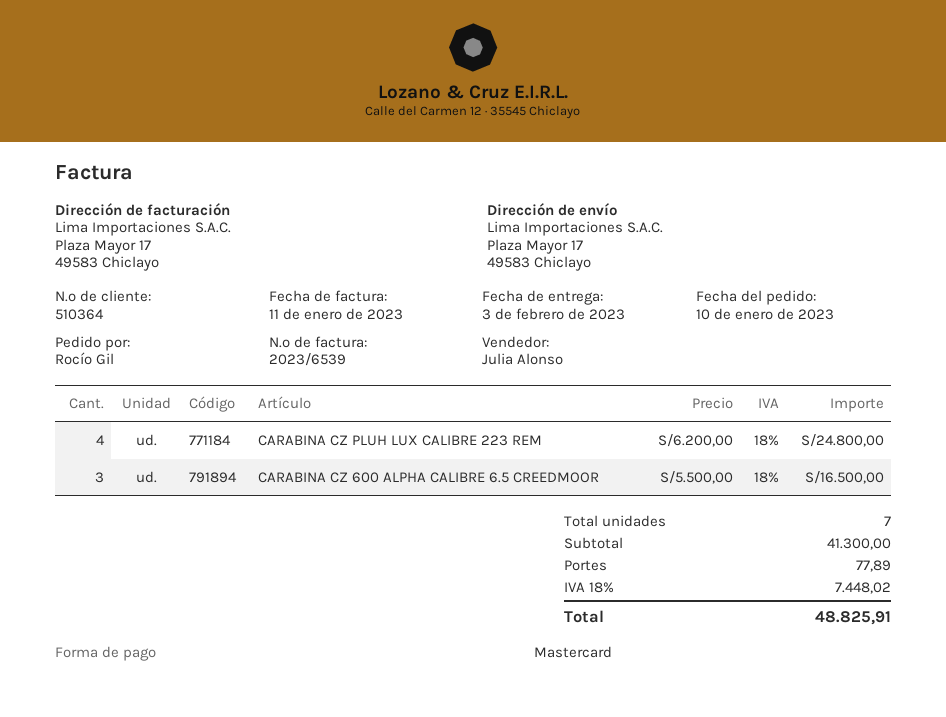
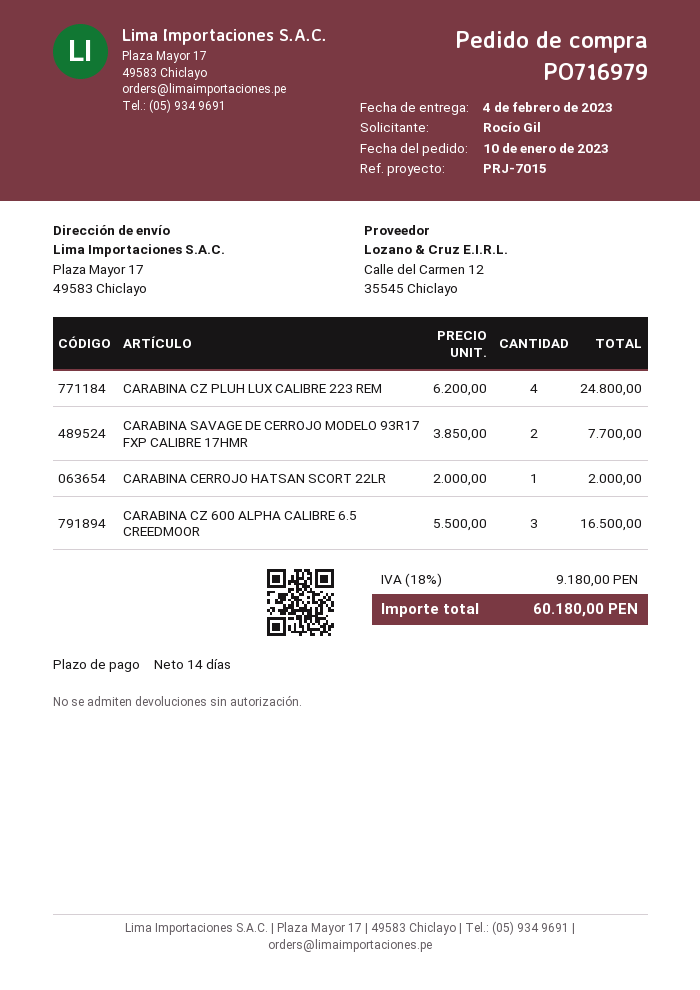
delivery date: 2023-02-03 -> 2023-02-04
CARABINA SAVAGE DE CERROJO MODELO 93R17 FXP CALIBRE 17HMR: none -> 2 x 3850.00 = 7700.00
CARABINA CERROJO HATSAN SCORT 22LR: none -> 1 x 2000.00 = 2000.00
shipping: 77.89 -> none
tax: 18% = 7448.02 -> 18% = 9180.00
total: 48825.91 -> 60180.00

